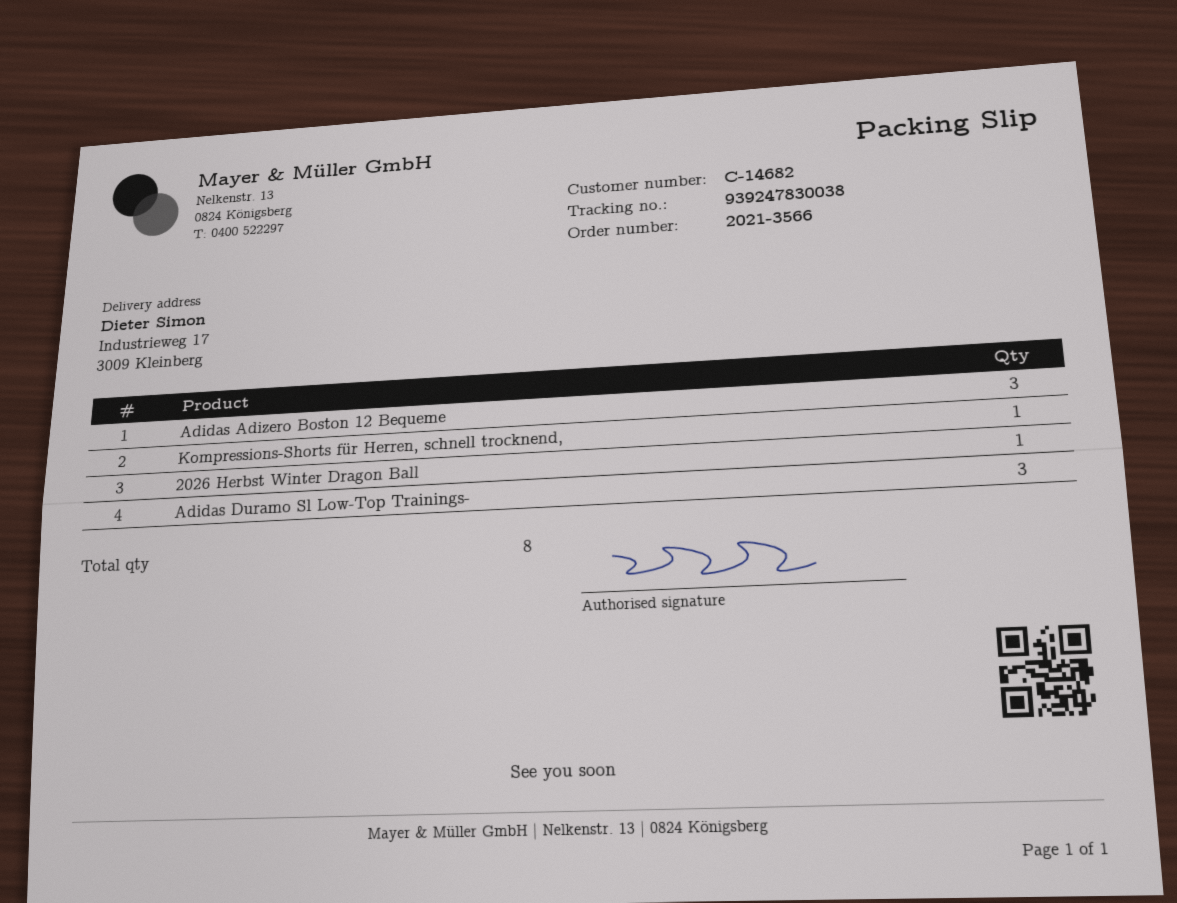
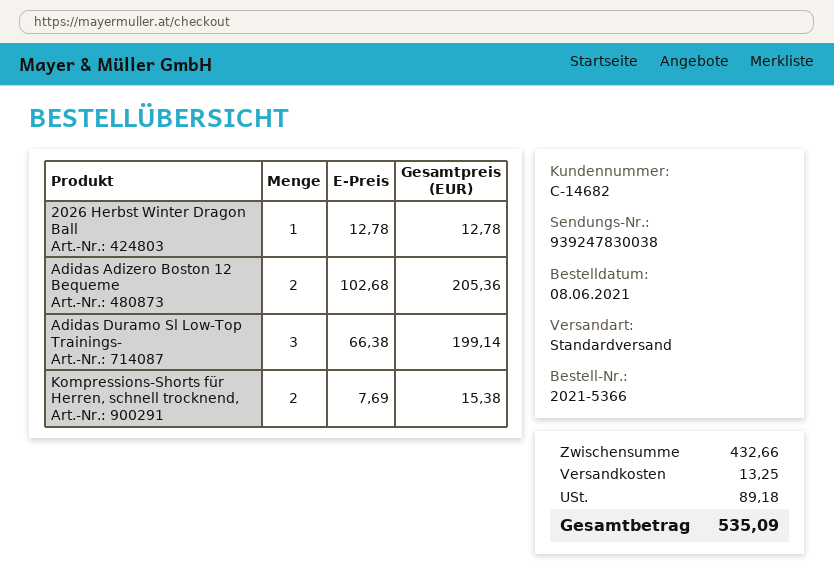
order number: 2021-3566 -> 2021-5366
Adidas Adizero Boston 12 Bequeme: 3 -> 2
Kompressions-Shorts für Herren, schnell trocknend,: 1 -> 2

